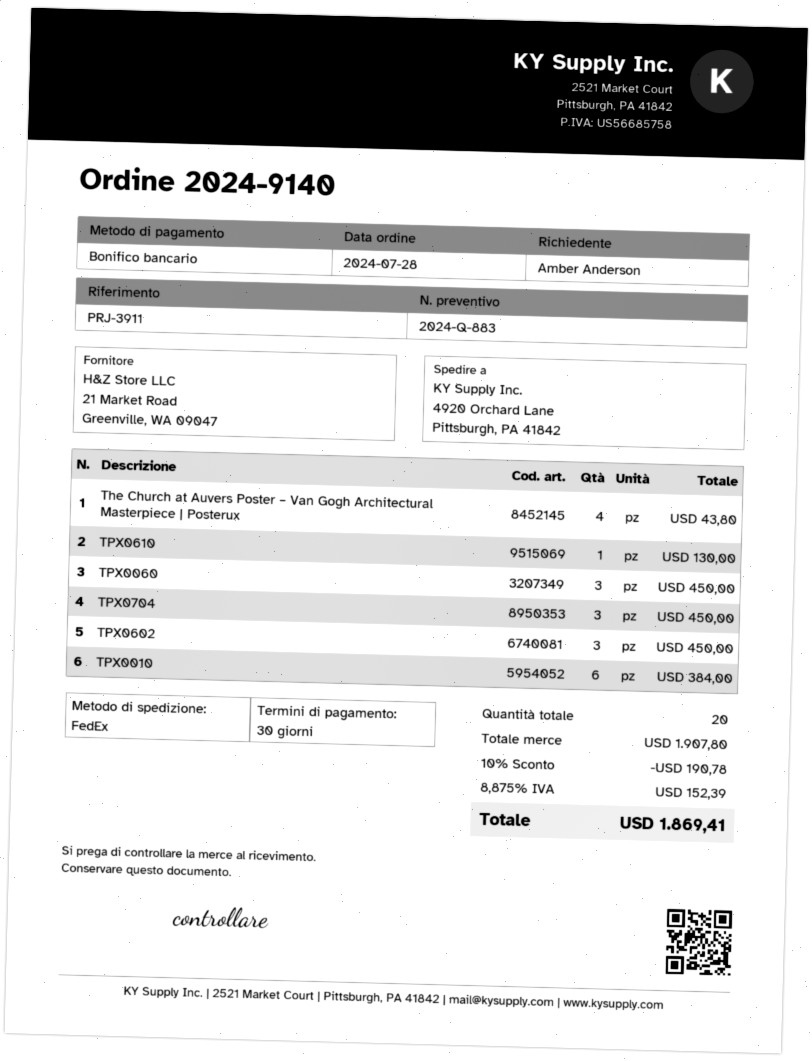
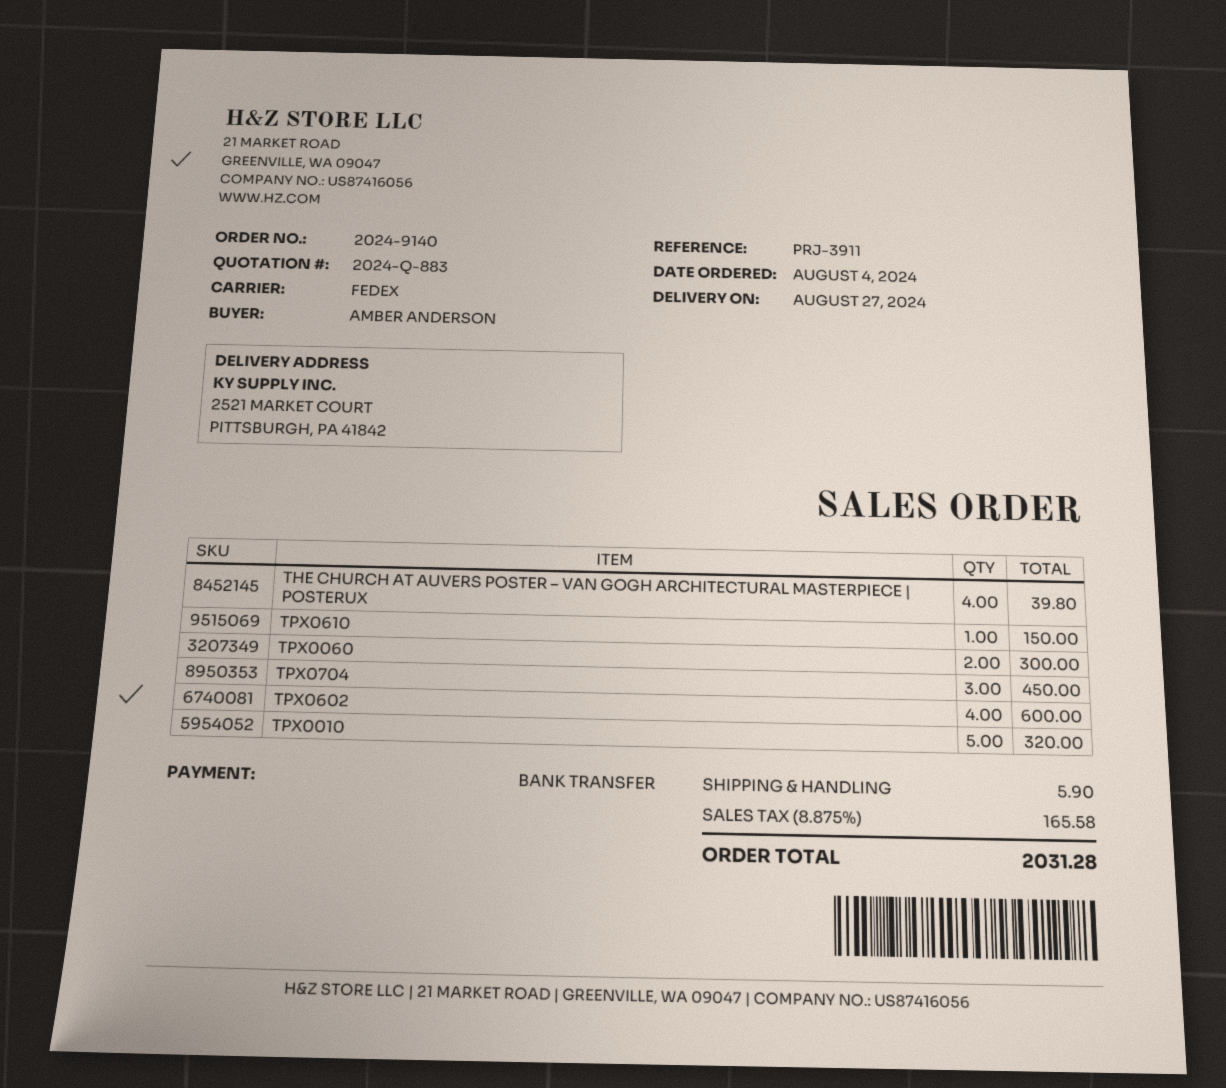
order date: 2024-07-28 -> 2024-08-04
ship to: 4920 Orchard Lane, Pittsburgh, PA 41842 -> 2521 MARKET COURT, PITTSBURGH, PA 41842
The Church at Auvers Poster – Van Gogh Architectural Masterpiece | Posterux: 4 for 43.80 -> 4 for 39.80
TPX0610: 1 for 130.00 -> 1 for 150.00
TPX0060: 3 for 450.00 -> 2 for 300.00
TPX0602: 3 for 450.00 -> 4 for 600.00
TPX0010: 6 for 384.00 -> 5 for 320.00
discount: 10% = 190.78 -> none
shipping: none -> 5.90
tax: 8.875% = 152.39 -> 8.875% = 165.58
total: 1869.41 -> 2031.28

